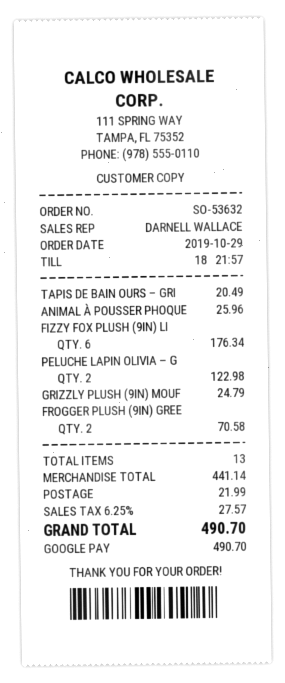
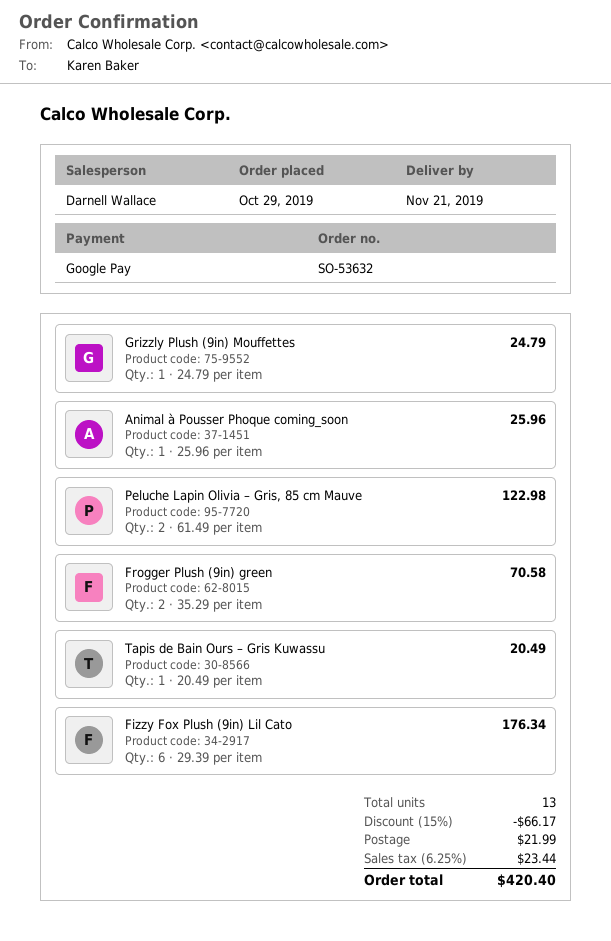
discount: none -> 15% = 66.17
tax: 6.25% = 27.57 -> 6.25% = 23.44
total: 490.70 -> 420.40

